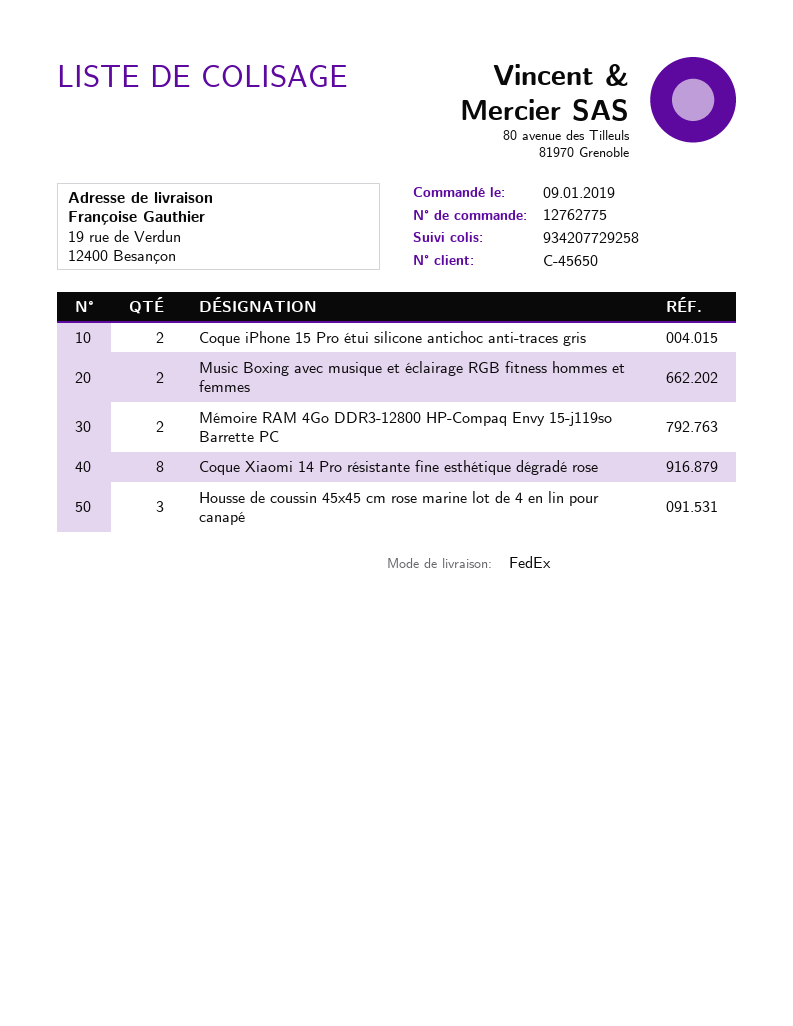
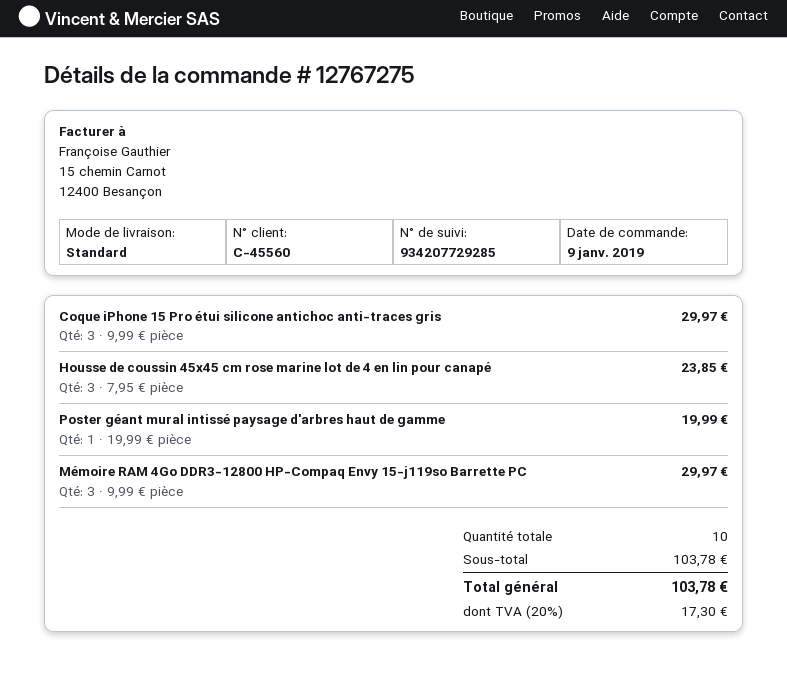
order number: 12762775 -> 12767275
customer number: C-45650 -> C-45560
shipping method: FedEx -> standard
tracking number: 934207729258 -> 934207729285
Coque iPhone 15 Pro étui silicone antichoc anti-traces gris: 2 -> 3
Music Boxing avec musique et éclairage RGB fitness hommes et femmes: 2 -> none
Mémoire RAM 4Go DDR3-12800 HP-Compaq Envy 15-j119so Barrette PC: 2 -> 3
Coque Xiaomi 14 Pro résistante fine esthétique dégradé rose: 8 -> none
Poster géant mural intissé paysage d'arbres haut de gamme: none -> 1

